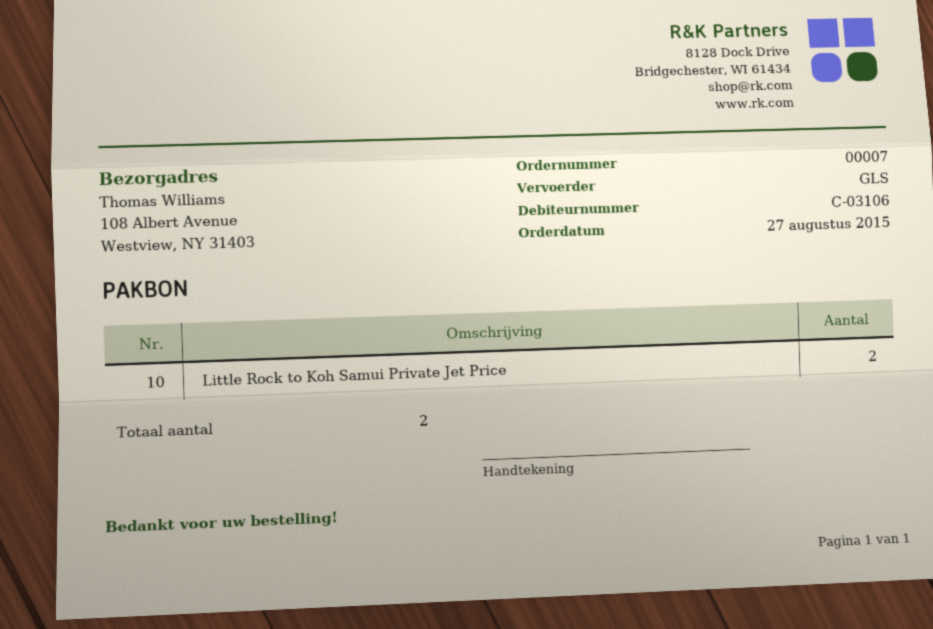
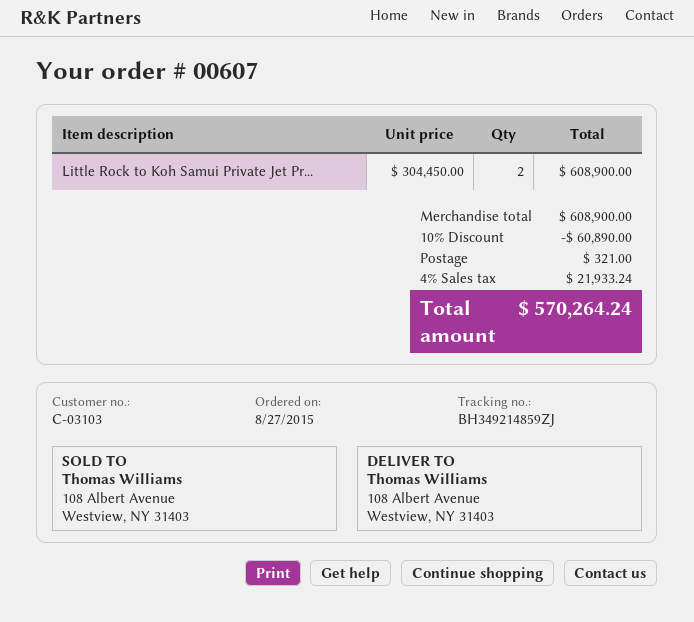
order number: 00007 -> 00607
customer number: C-03106 -> C-03103

